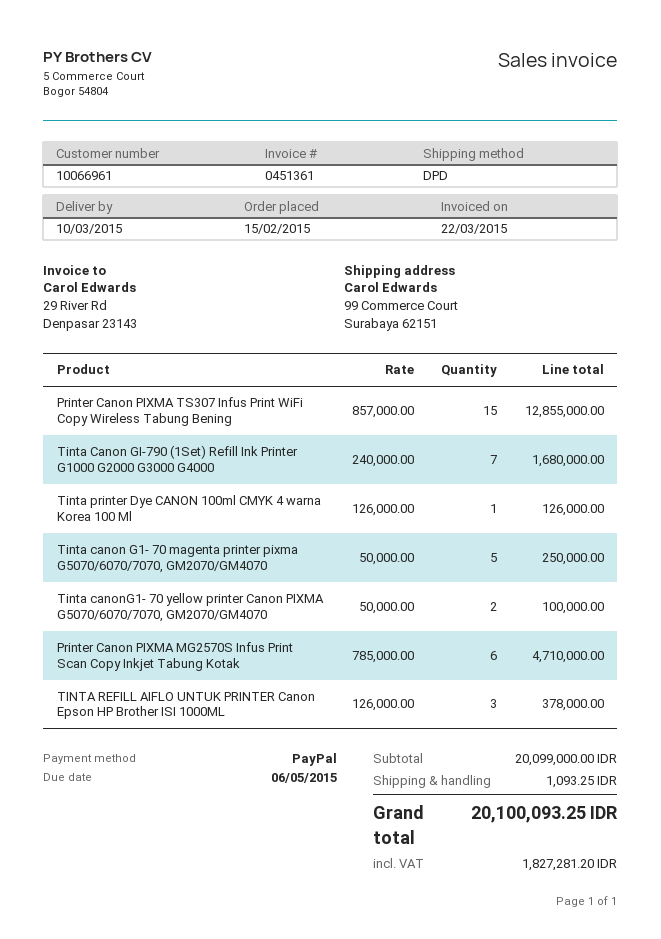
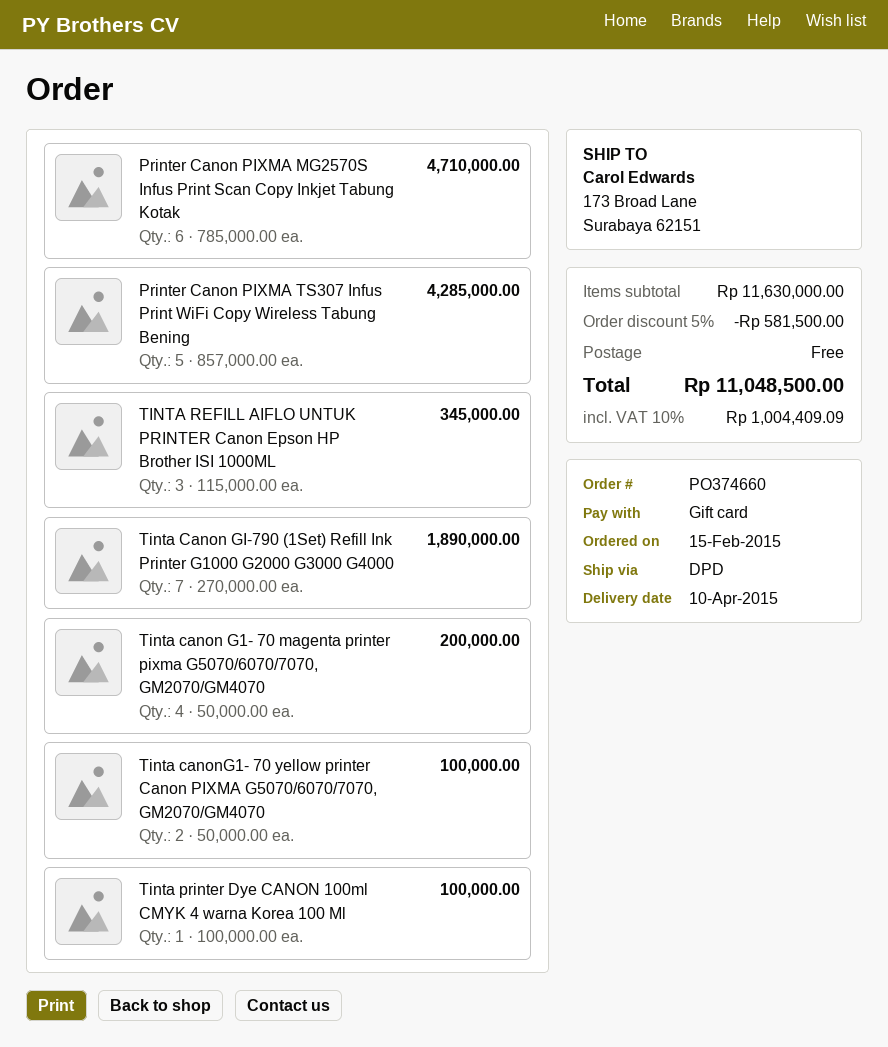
delivery date: 2015-03-10 -> 2015-04-10
payment method: PayPal -> gift card
ship to: 99 Commerce Court, Surabaya 62151 -> 173 Broad Lane, Surabaya 62151
Printer Canon PIXMA TS307 Infus Print WiFi Copy Wireless Tabung Bening: 15 x 857000.00 = 12855000.00 -> 5 x 857000.00 = 4285000.00
Tinta Canon GI-790 (1Set) Refill Ink Printer G1000 G2000 G3000 G4000: 7 x 240000.00 = 1680000.00 -> 7 x 270000.00 = 1890000.00
Tinta printer Dye CANON 100ml CMYK 4 warna Korea 100 Ml: 1 x 126000.00 = 126000.00 -> 1 x 100000.00 = 100000.00
Tinta canon G1- 70 magenta printer pixma G5070/6070/7070, GM2070/GM4070: 5 x 50000.00 = 250000.00 -> 4 x 50000.00 = 200000.00
TINTA REFILL AIFLO UNTUK PRINTER Canon Epson HP Brother ISI 1000ML: 3 x 126000.00 = 378000.00 -> 3 x 115000.00 = 345000.00
subtotal: 20099000.00 -> 11630000.00
discount: none -> 5% = 581500.00
shipping: 1093.25 -> 0.00
tax: 1827281.20 -> 1004409.09
total: 20100093.25 -> 11048500.00

